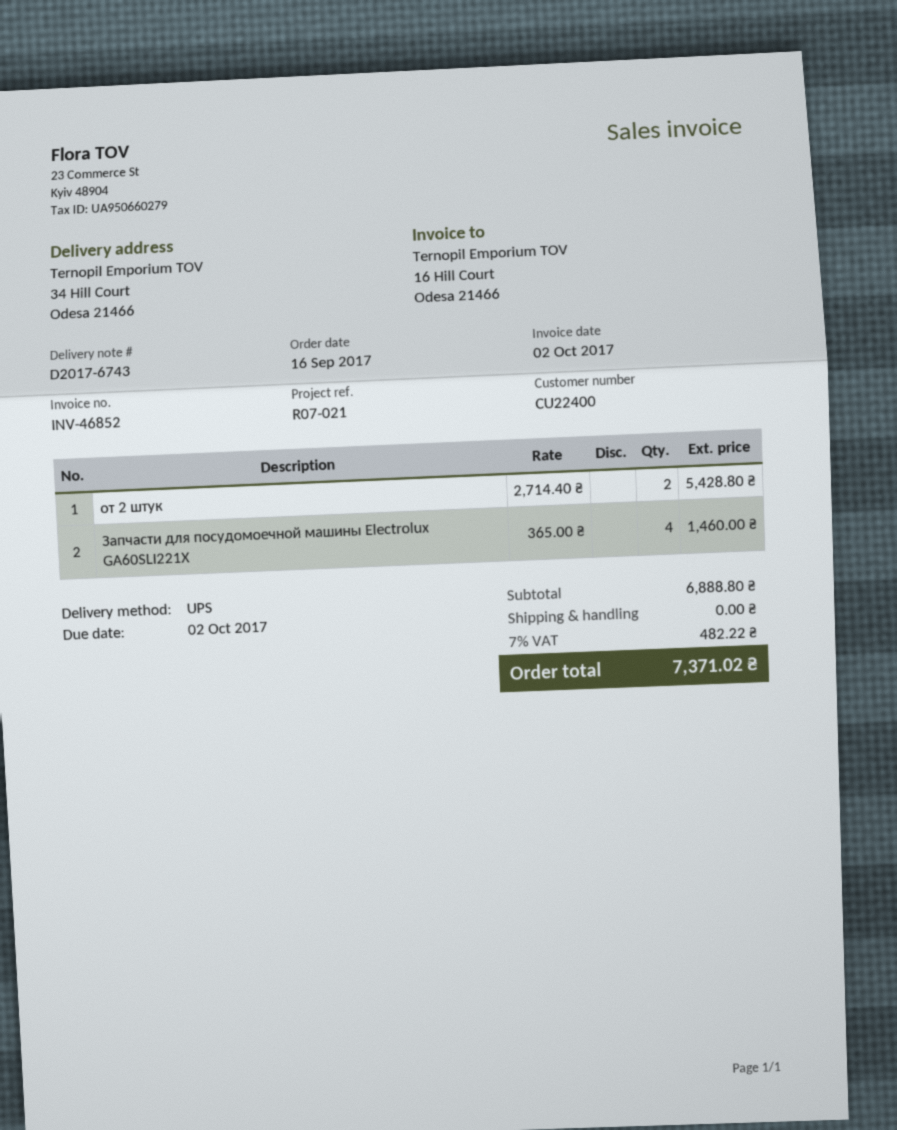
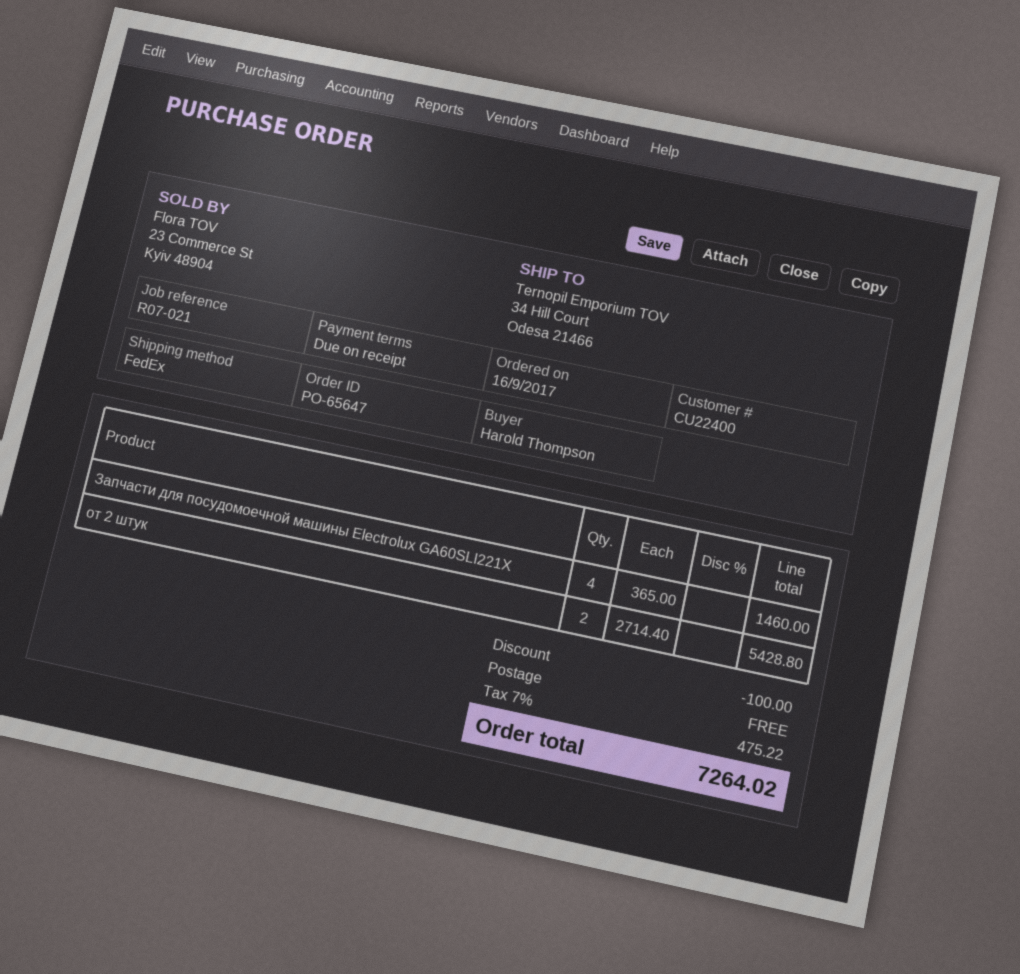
shipping method: UPS -> FedEx
discount: none -> 100.00
tax: 7% = 482.22 -> 7% = 475.22
total: 7371.02 -> 7264.02

